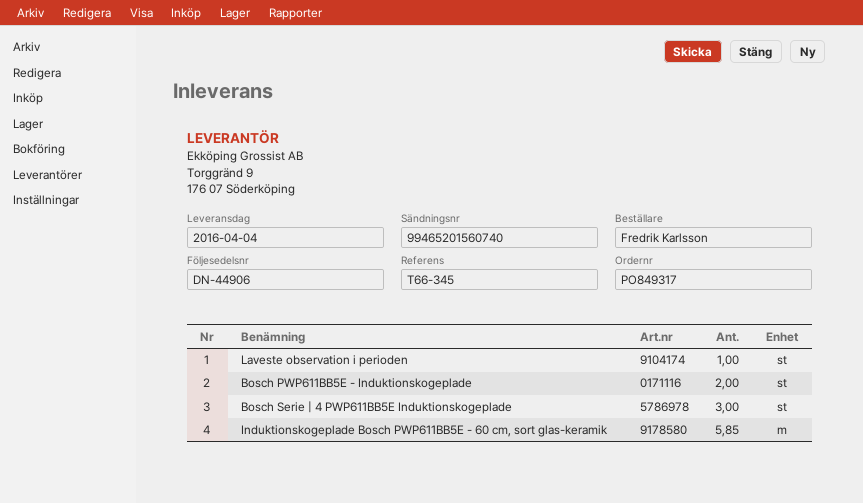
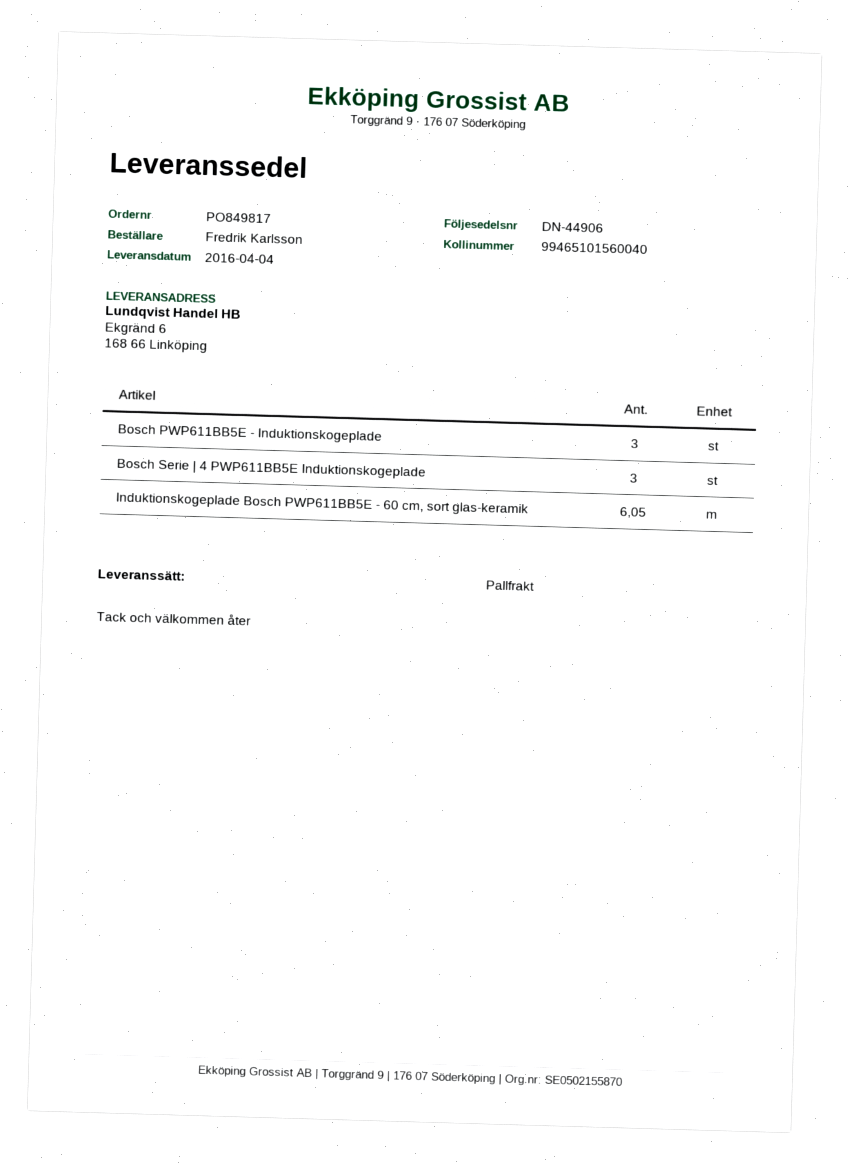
order number: PO849317 -> PO849817
tracking number: 99465201560740 -> 99465101560040
Laveste observation i perioden: 1 -> none
Bosch PWP611BB5E - Induktionskogeplade: 2 -> 3
Induktionskogeplade Bosch PWP611BB5E - 60 cm, sort glas-keramik: 5.85 -> 6.05

